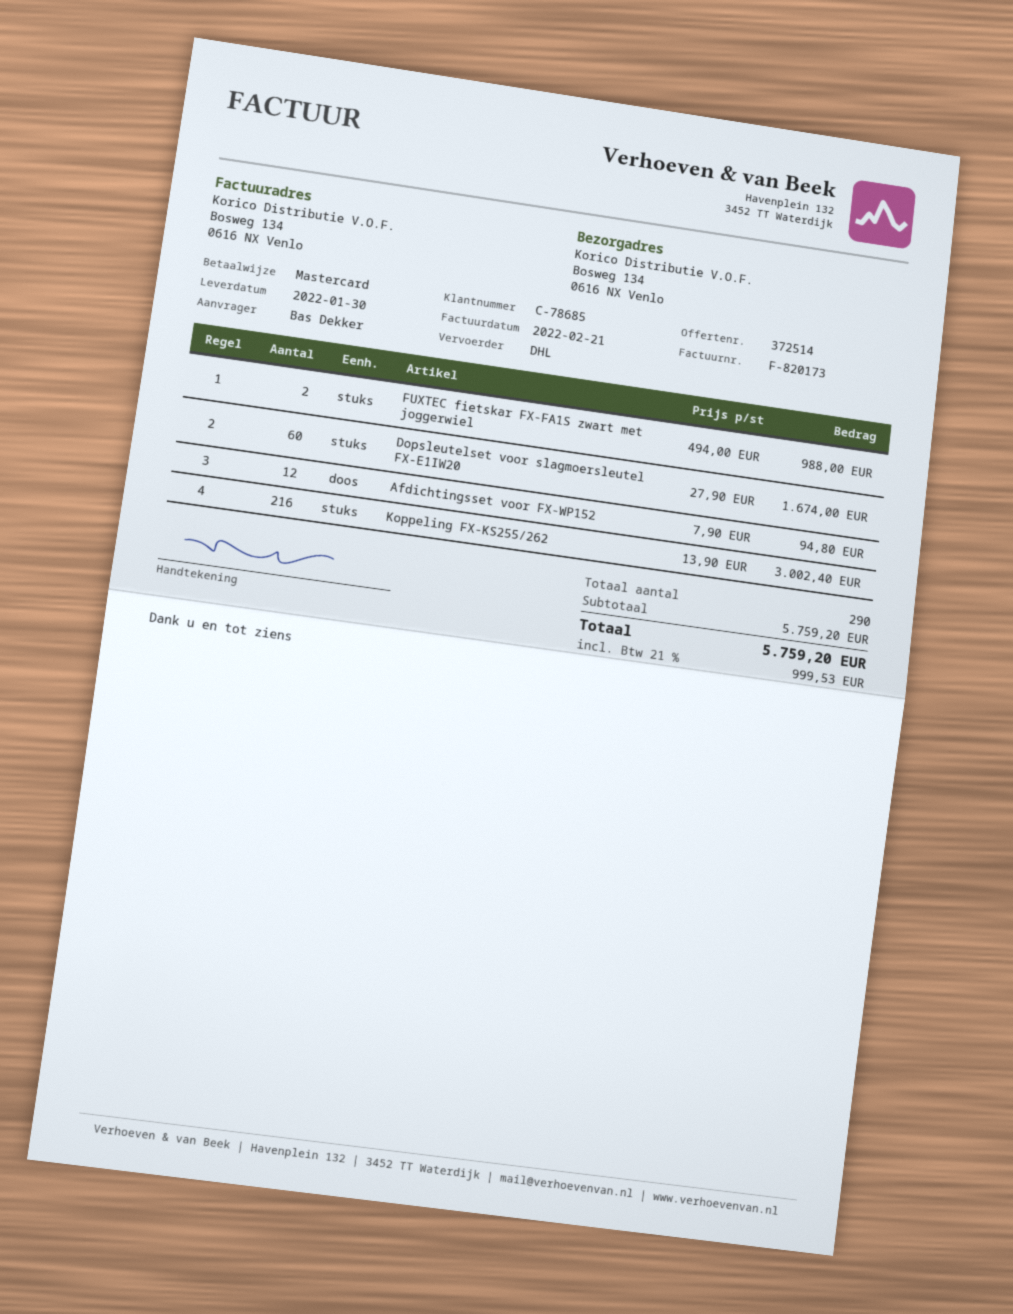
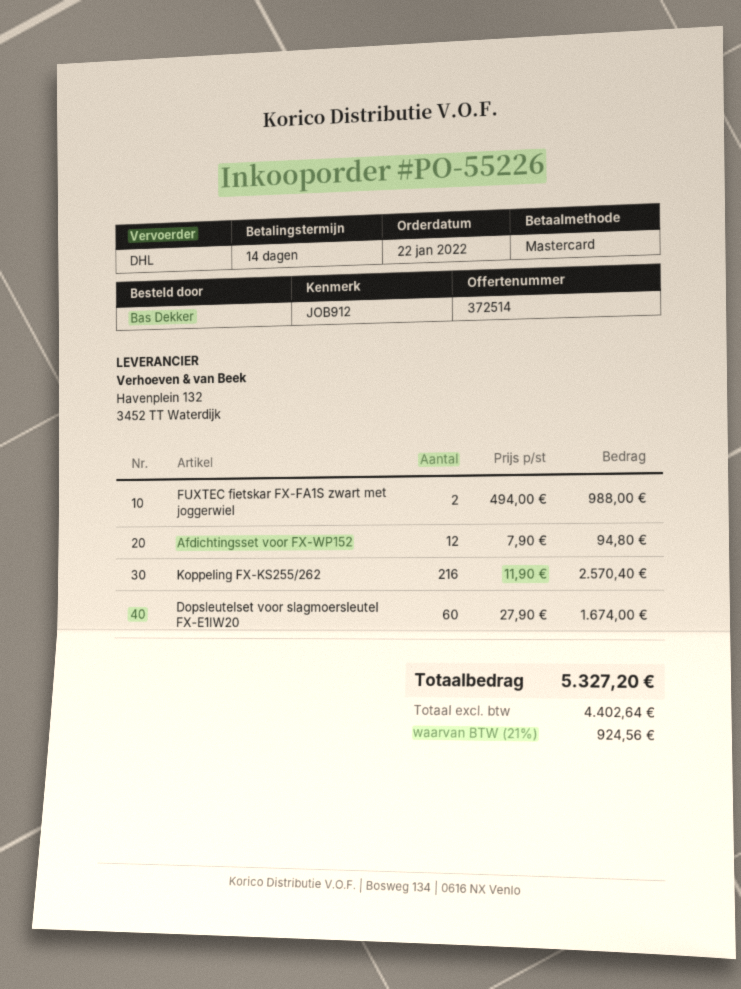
Koppeling FX-KS255/262: 216 x 13.90 = 3002.40 -> 216 x 11.90 = 2570.40
tax: 21% = 999.53 -> 21% = 924.56
total: 5759.20 -> 5327.20

